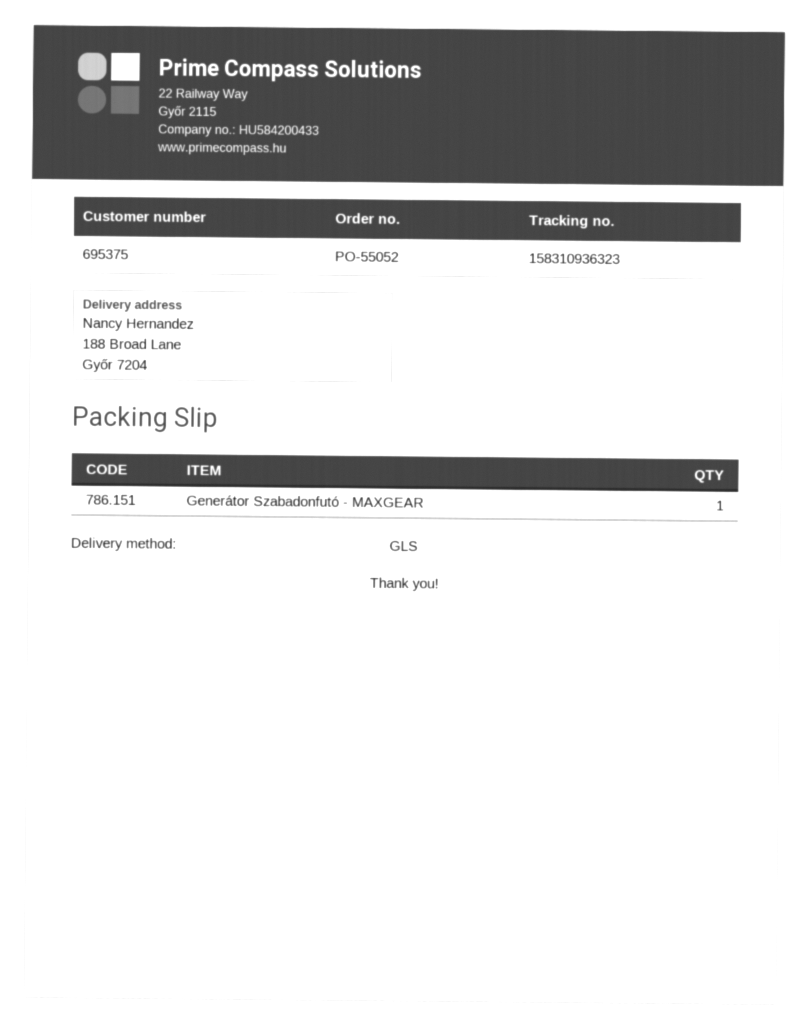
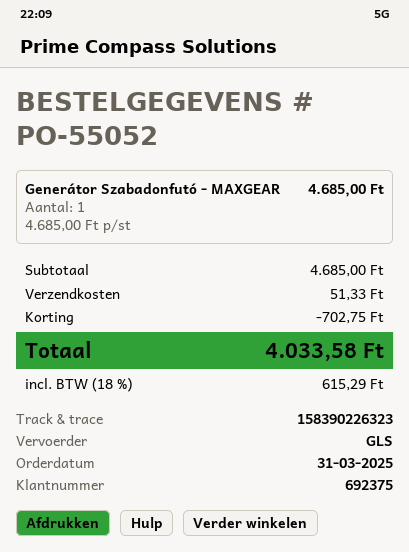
customer number: 695375 -> 692375
tracking number: 158310936323 -> 158390226323

